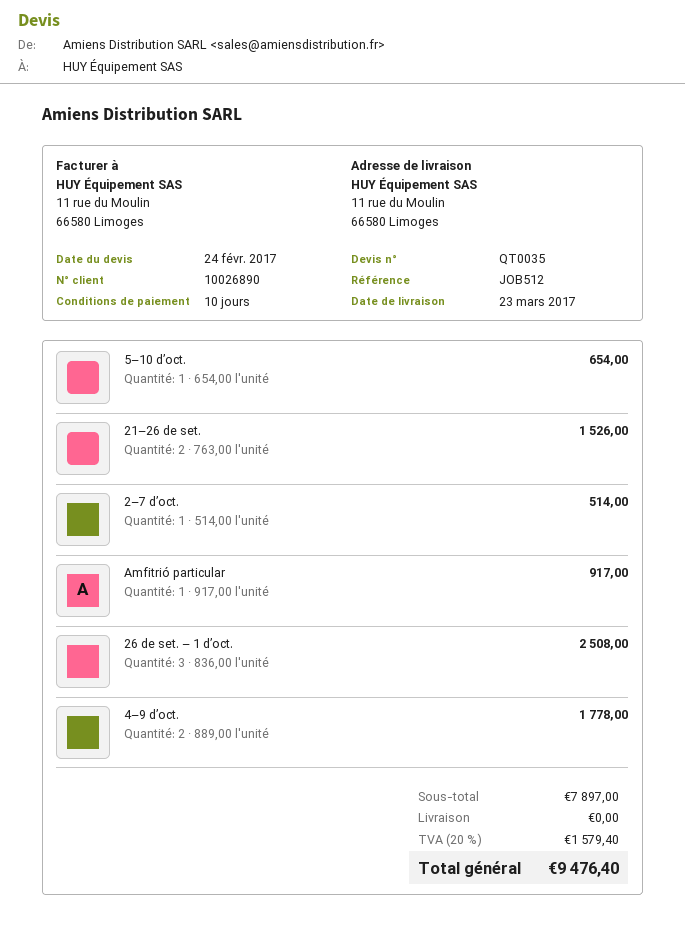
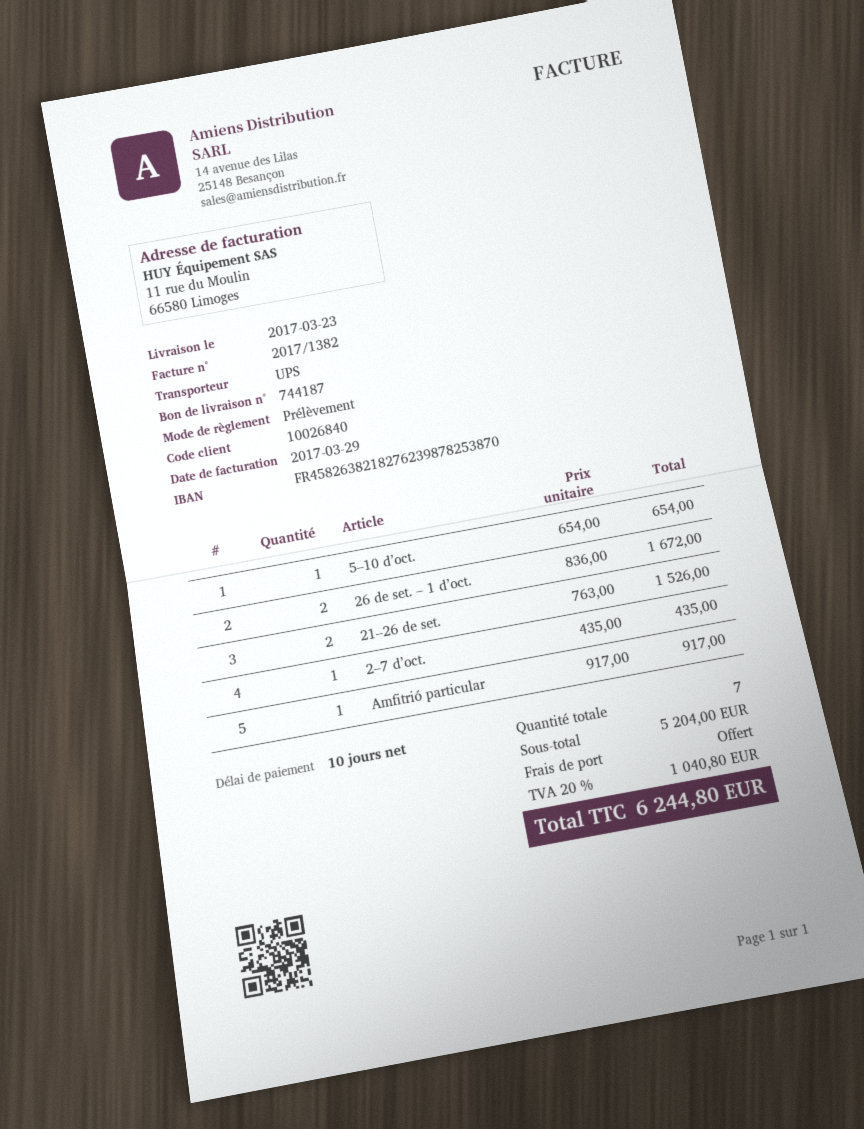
customer number: 10026890 -> 10026840
2–7 d’oct.: 1 x 514.00 = 514.00 -> 1 x 435.00 = 435.00
26 de set. – 1 d’oct.: 3 x 836.00 = 2508.00 -> 2 x 836.00 = 1672.00
4–9 d’oct.: 2 x 889.00 = 1778.00 -> none
subtotal: 7897.00 -> 5204.00
tax: 20% = 1579.40 -> 20% = 1040.80
total: 9476.40 -> 6244.80

